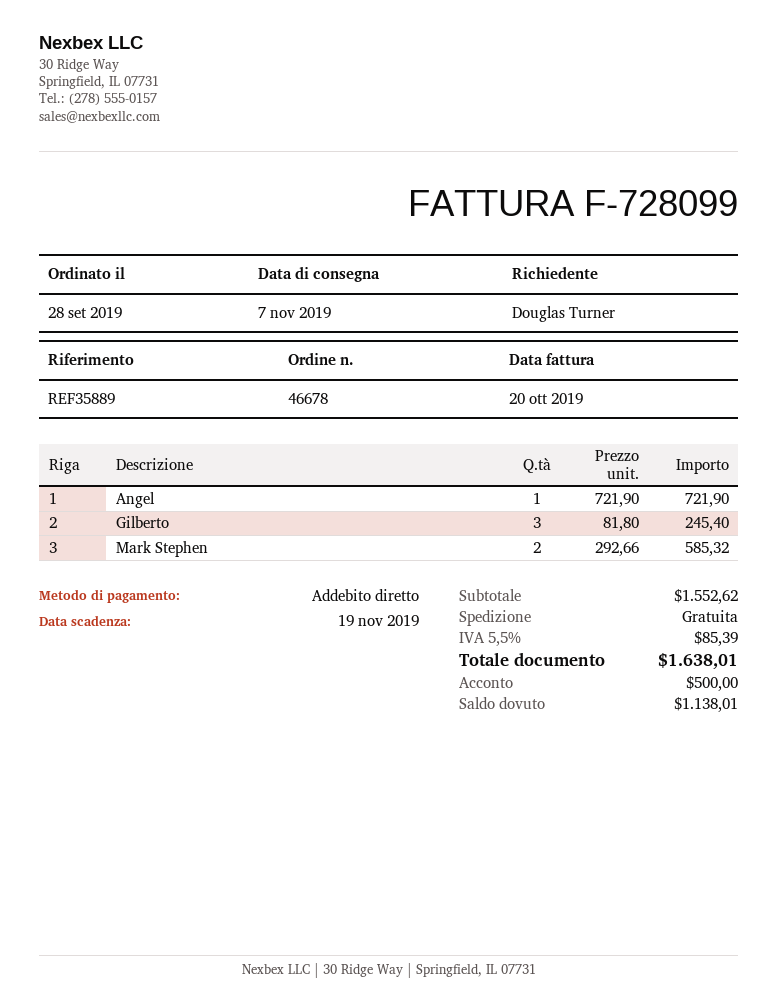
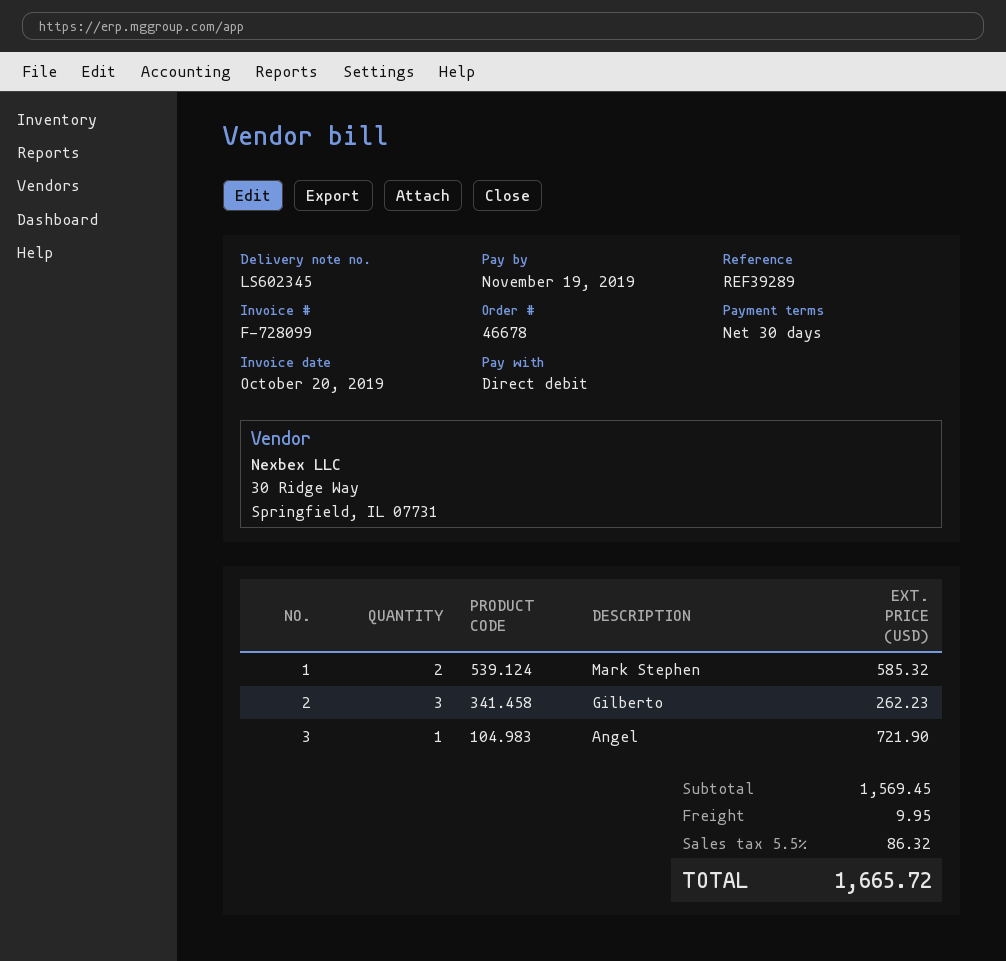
reference: REF35889 -> REF39289
Gilberto: 3 for 245.40 -> 3 for 262.23
subtotal: 1552.62 -> 1569.45
shipping: 0.00 -> 9.95
tax: 5.5% = 85.39 -> 5.5% = 86.32
total: 1638.01 -> 1665.72

